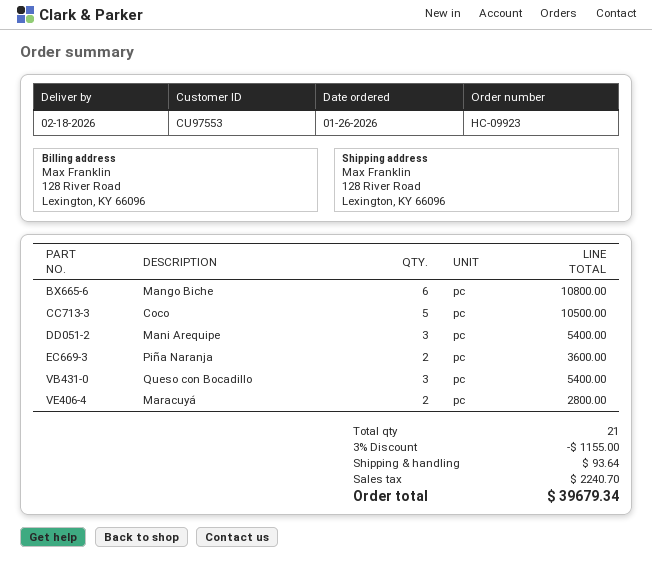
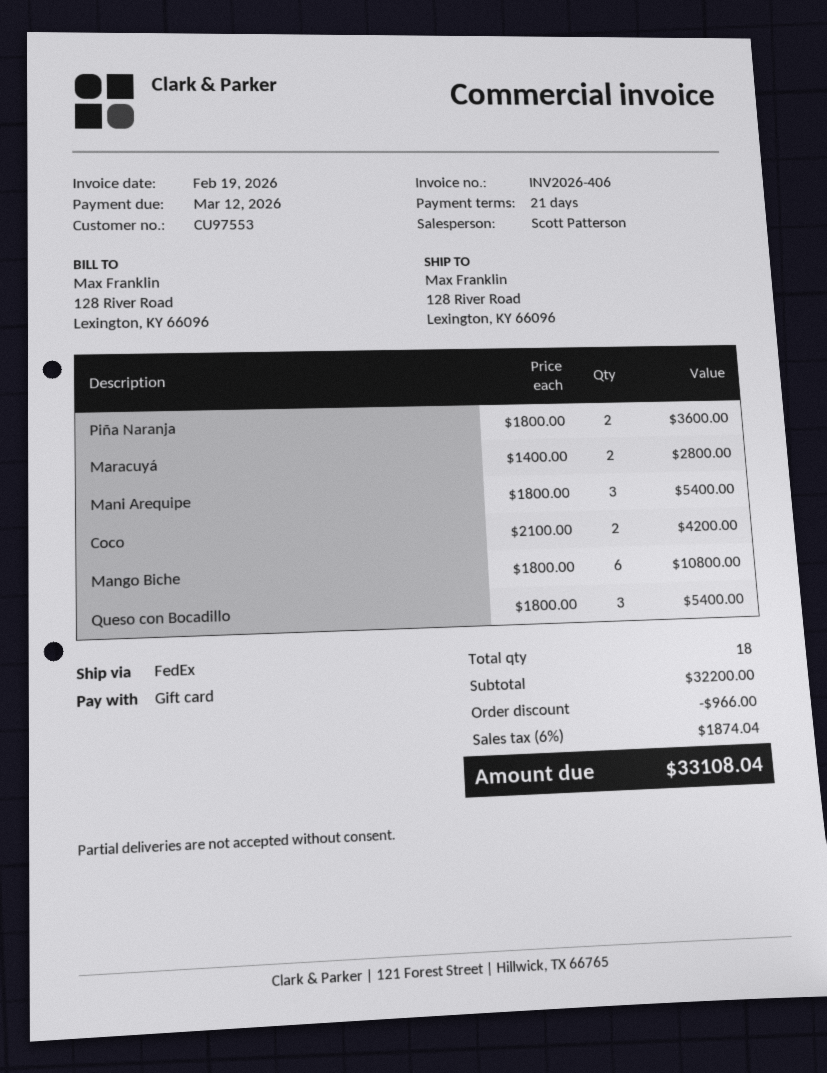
Coco: 5 for 10500.00 -> 2 for 4200.00
total quantity: 21 -> 18
discount: 1155.00 -> 966.00
shipping: 93.64 -> none
tax: 2240.70 -> 1874.04
total: 39679.34 -> 33108.04

